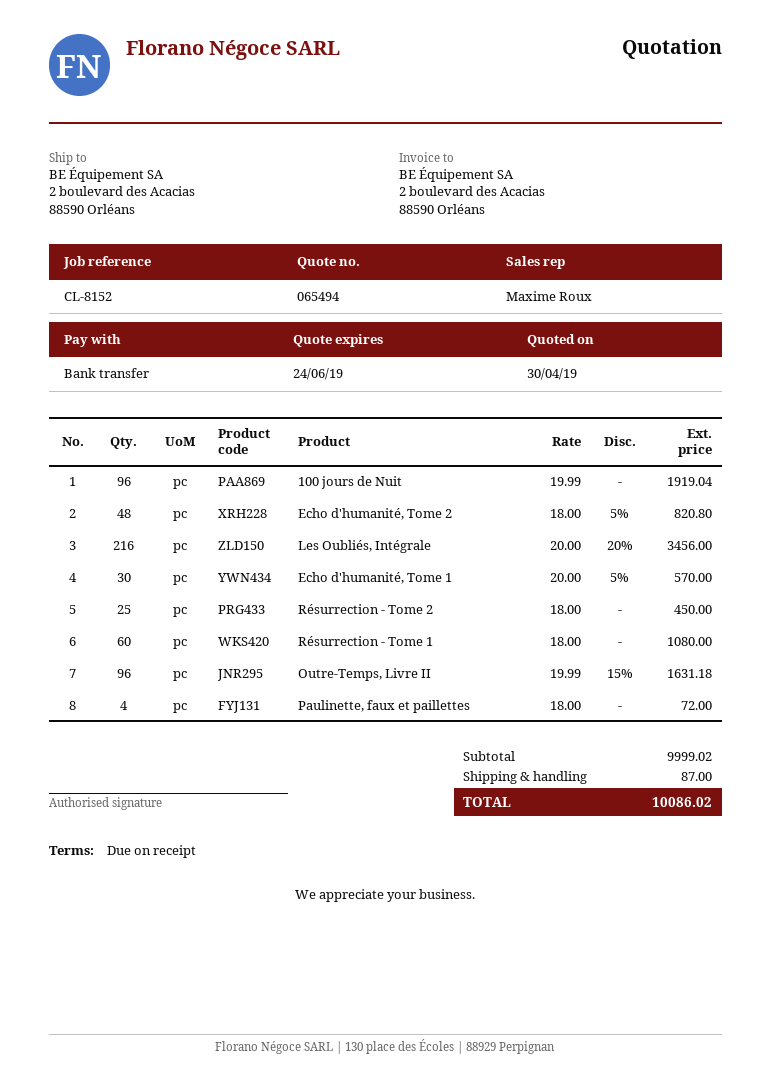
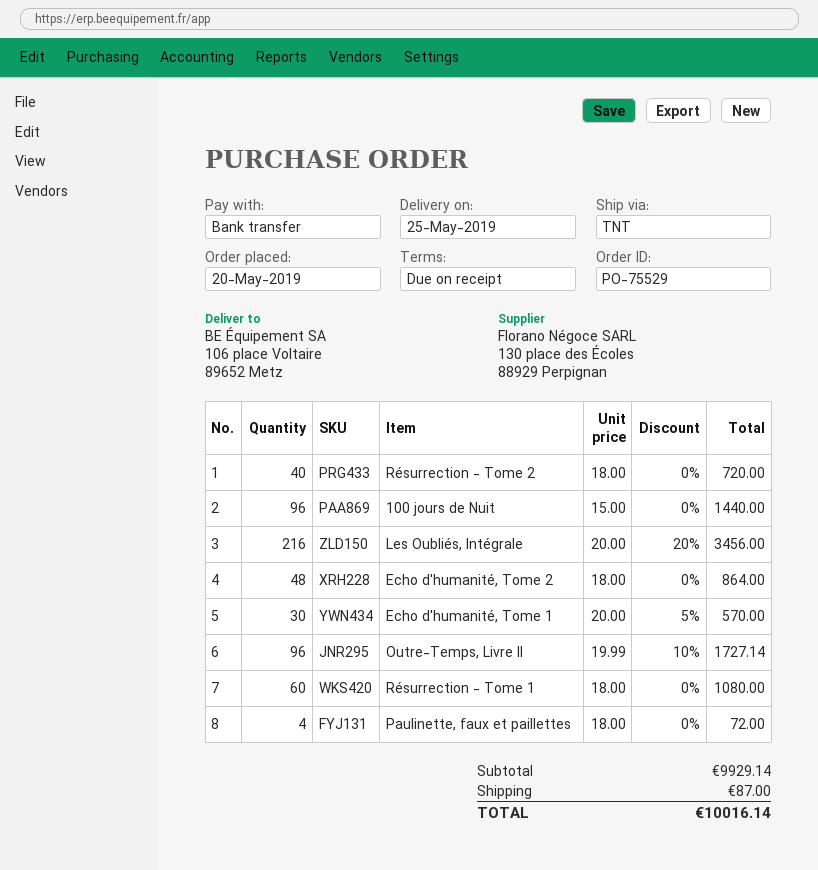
ship to: 2 boulevard des Acacias, 88590 Orléans -> 106 place Voltaire, 89652 Metz
100 jours de Nuit: 96 x 19.99 = 1919.04 -> 96 x 15.00 = 1440.00
Echo d'humanité, Tome 2: 48 x 18.00 - 5% = 820.80 -> 48 x 18.00 = 864.00
Résurrection - Tome 2: 25 x 18.00 = 450.00 -> 40 x 18.00 = 720.00
Outre-Temps, Livre II: 96 x 19.99 - 15% = 1631.18 -> 96 x 19.99 - 10% = 1727.14
subtotal: 9999.02 -> 9929.14
total: 10086.02 -> 10016.14

